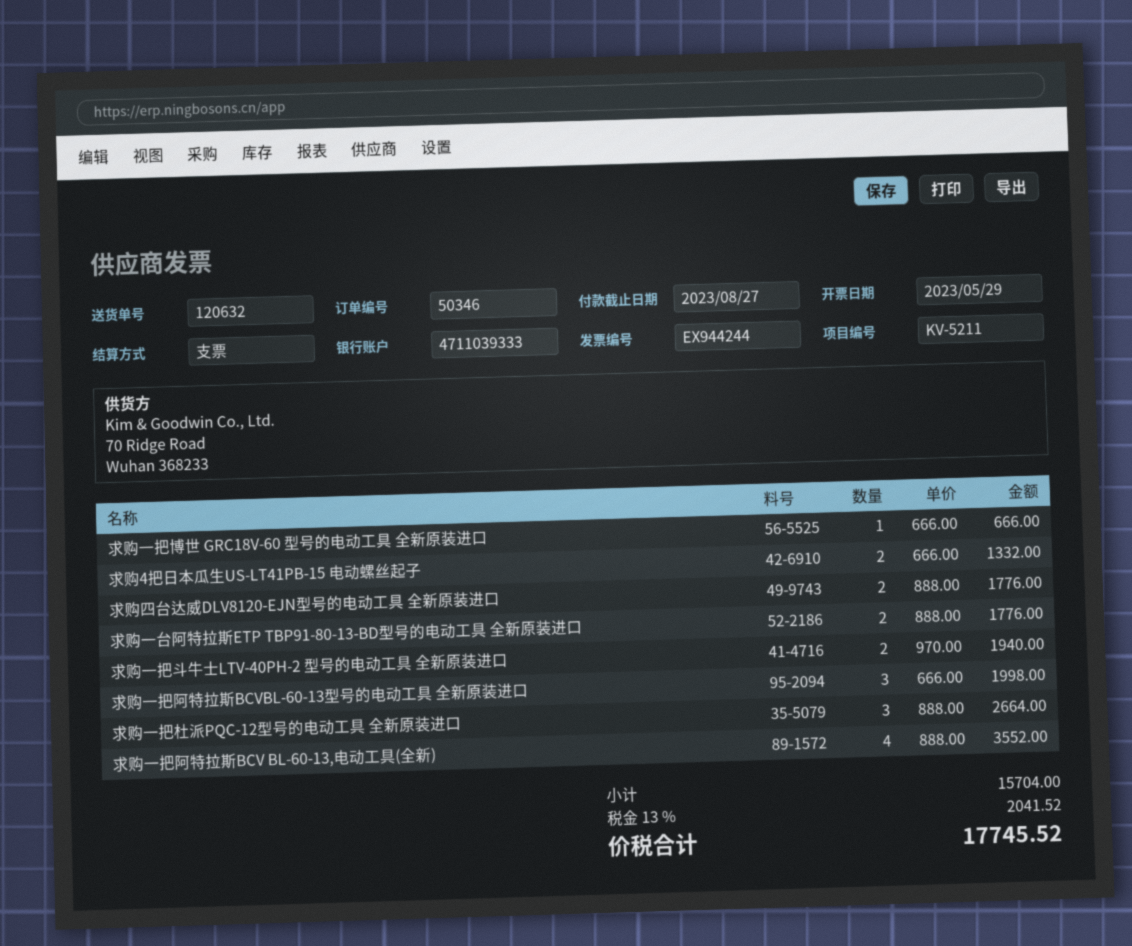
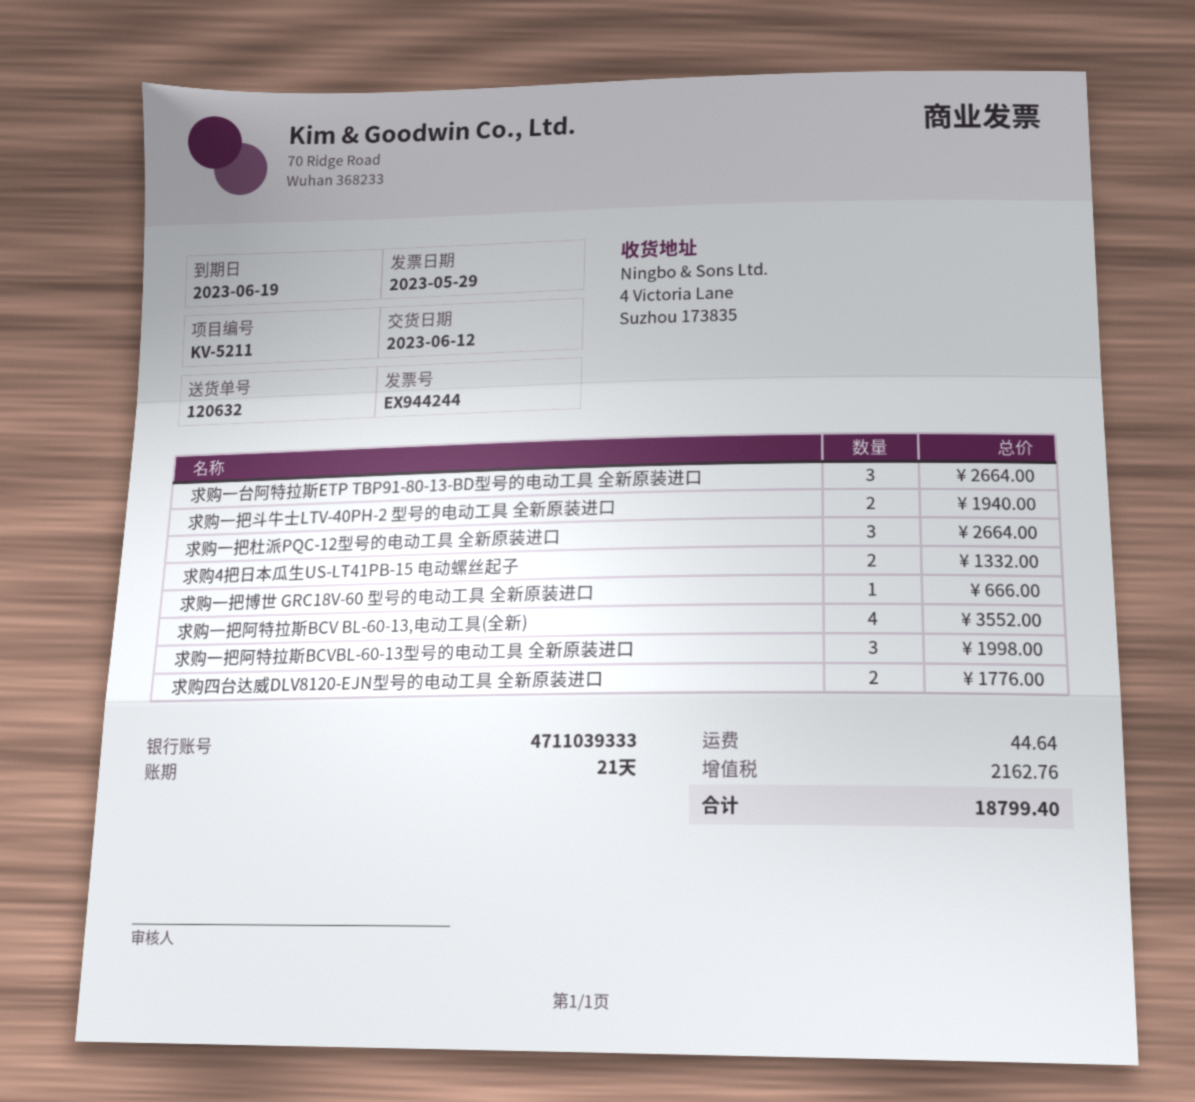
due date: 2023-08-27 -> 2023-06-19
求购一台阿特拉斯ETP TBP91-80-13-BD型号的电动工具 全新原装进口: 2 for 1776.00 -> 3 for 2664.00
shipping: none -> 44.64
tax: 2041.52 -> 2162.76
total: 17745.52 -> 18799.40

